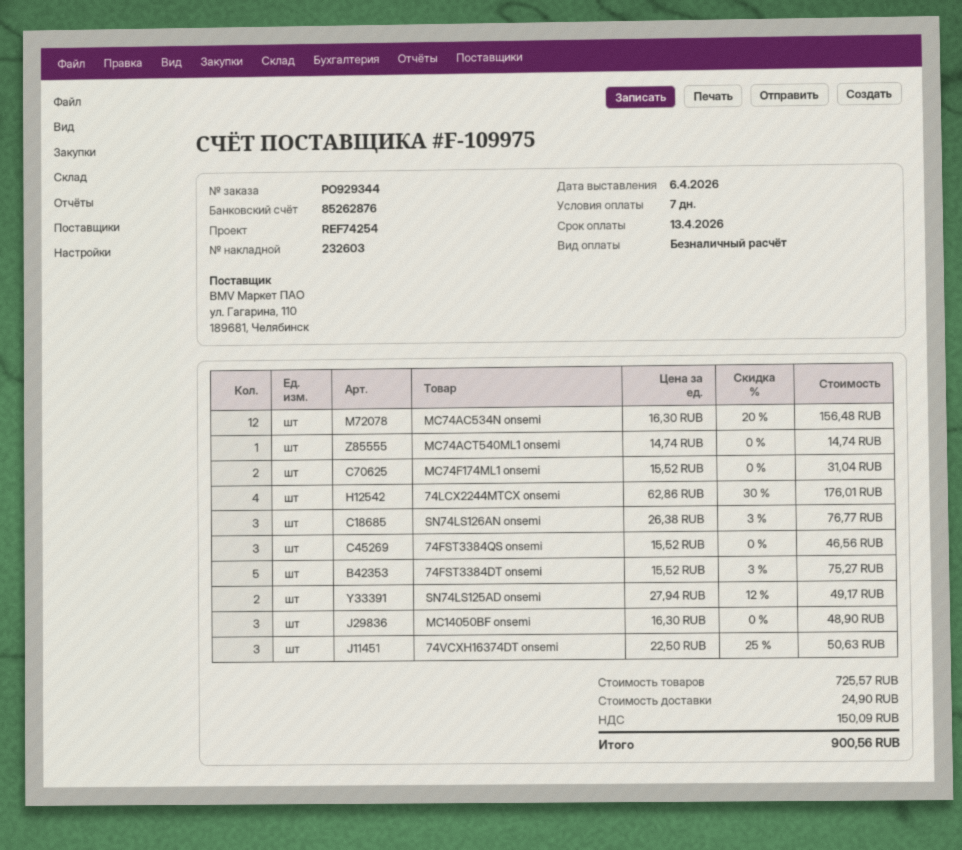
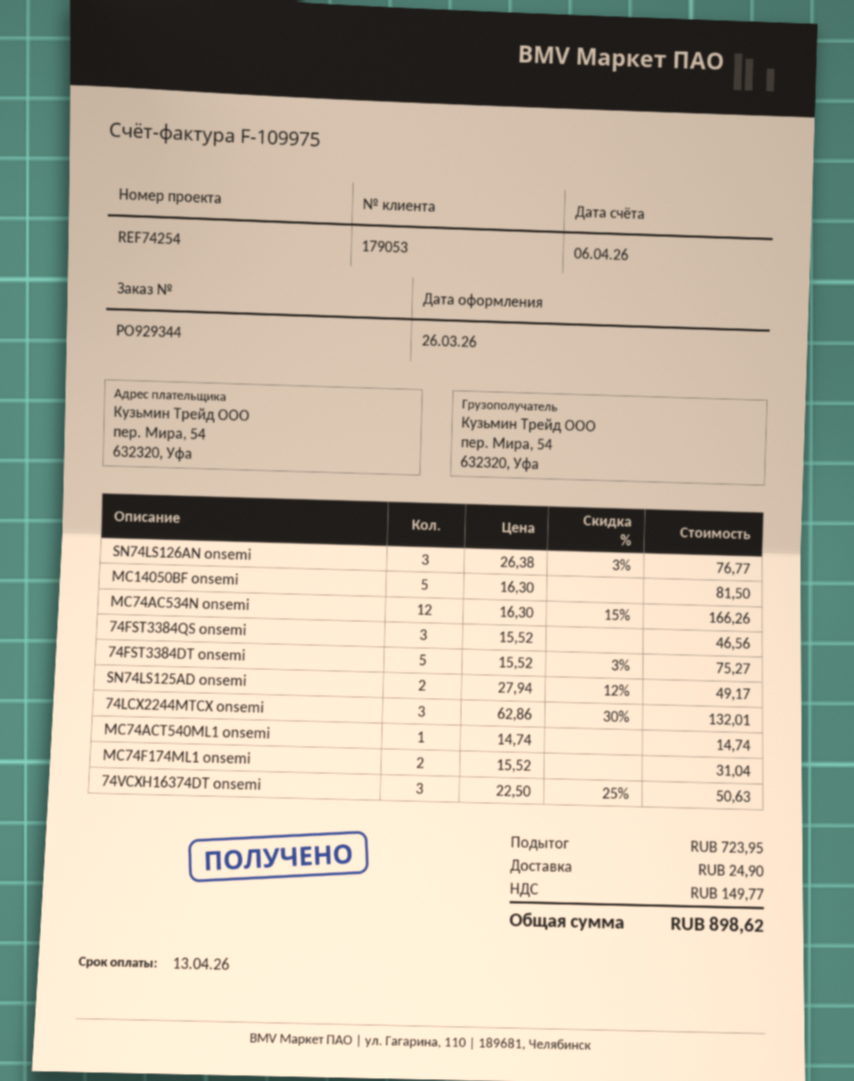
MC74AC534N onsemi: 12 x 16.30 - 20% = 156.48 -> 12 x 16.30 - 15% = 166.26
74LCX2244MTCX onsemi: 4 x 62.86 - 30% = 176.01 -> 3 x 62.86 - 30% = 132.01
MC14050BF onsemi: 3 x 16.30 = 48.90 -> 5 x 16.30 = 81.50
subtotal: 725.57 -> 723.95
tax: 150.09 -> 149.77
total: 900.56 -> 898.62

